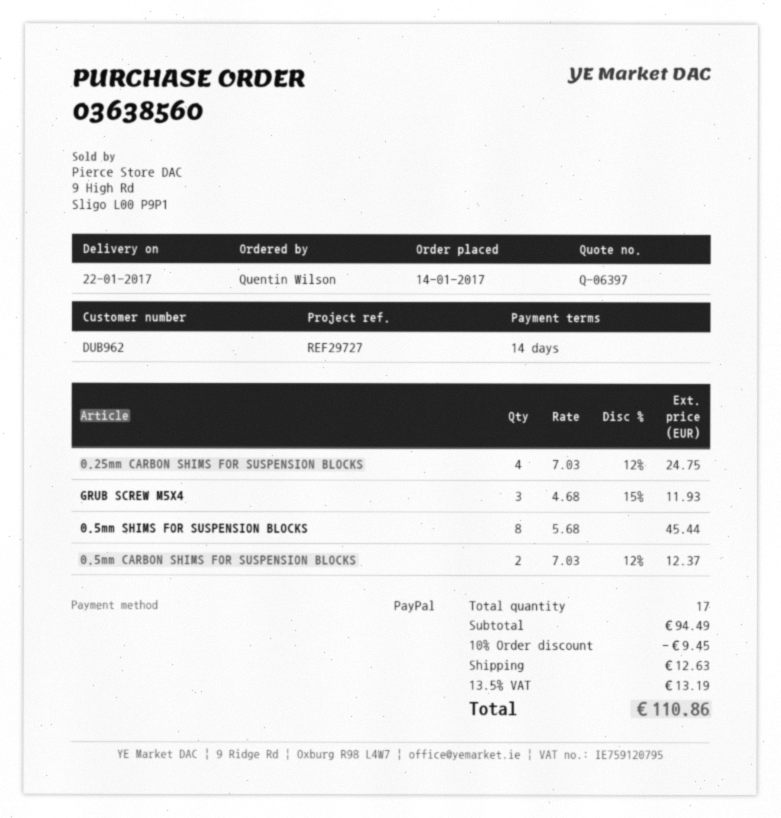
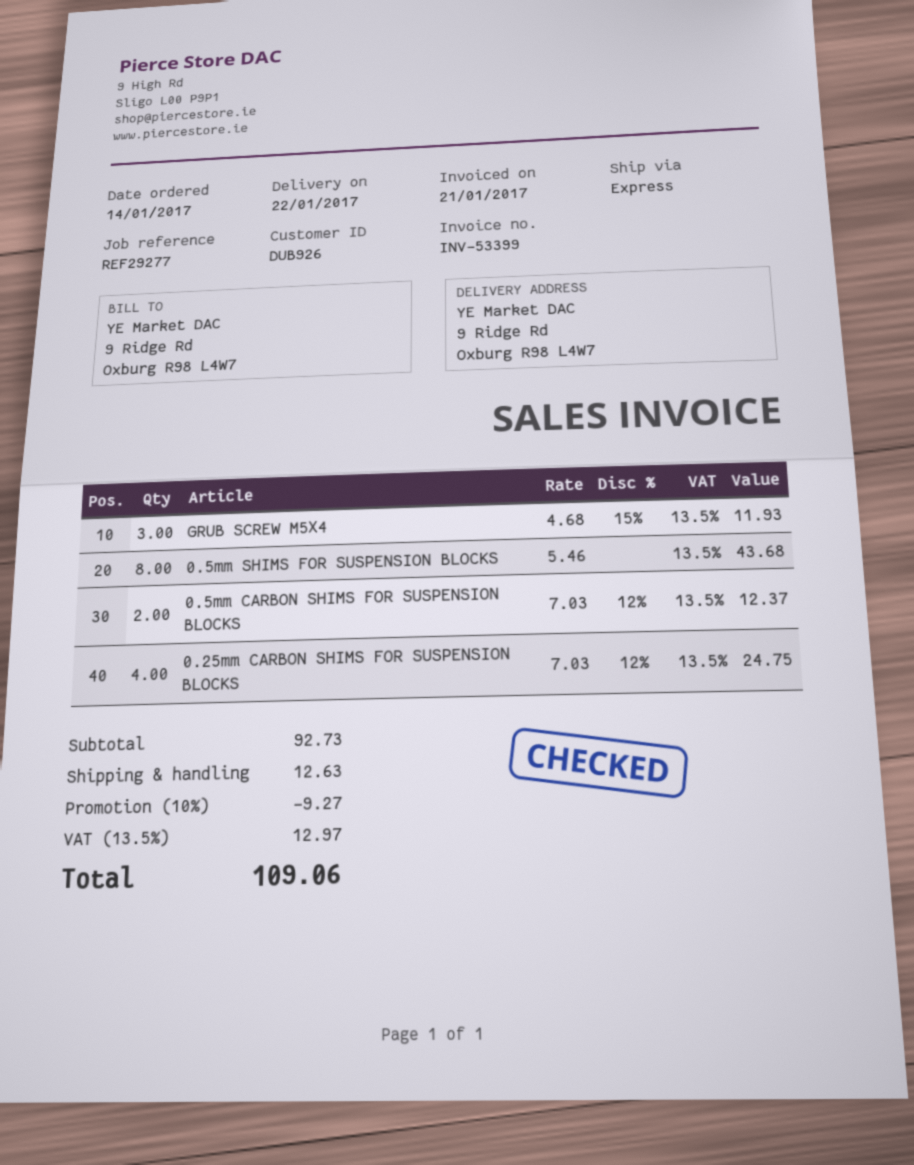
customer number: DUB962 -> DUB926
reference: REF29727 -> REF29277
0.5mm SHIMS FOR SUSPENSION BLOCKS: 8 x 5.68 = 45.44 -> 8 x 5.46 = 43.68
subtotal: 94.49 -> 92.73
discount: 10% = 9.45 -> 10% = 9.27
tax: 13.5% = 13.19 -> 13.5% = 12.97
total: 110.86 -> 109.06

